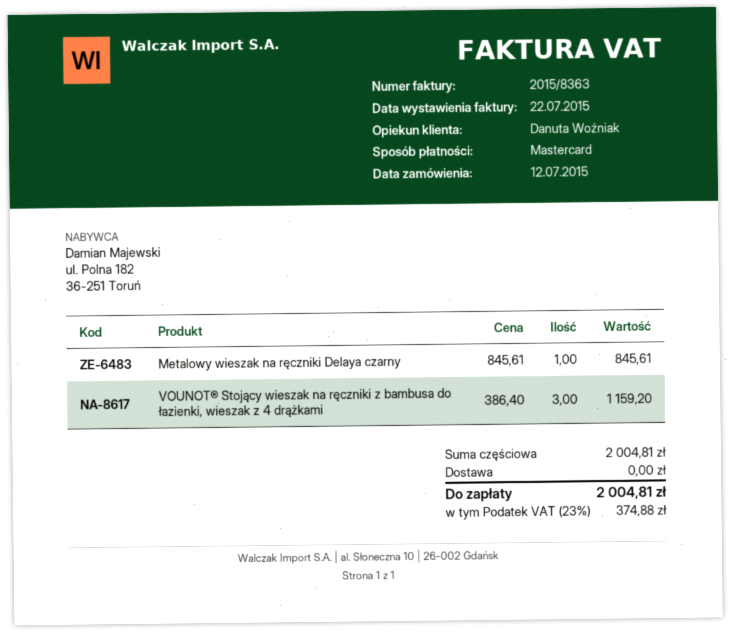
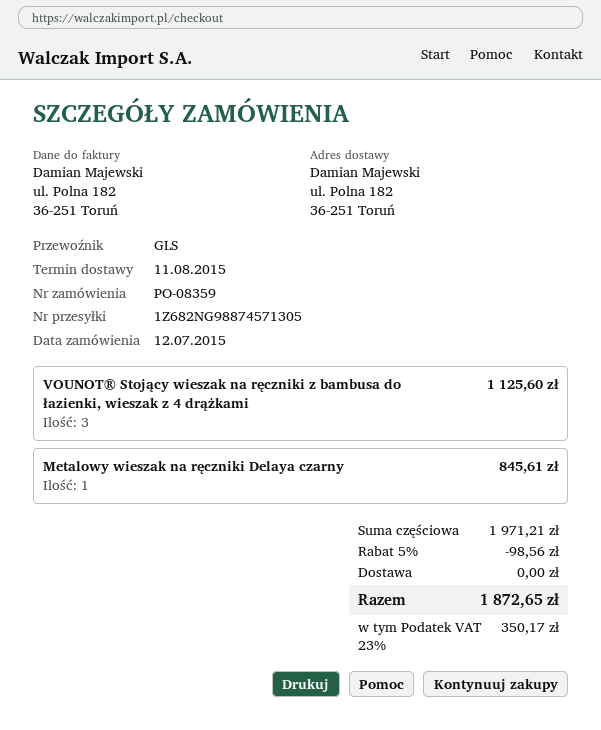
VOUNOT® Stojący wieszak na ręczniki z bambusa do łazienki, wieszak z 4 drążkami: 3 for 1159.20 -> 3 for 1125.60
subtotal: 2004.81 -> 1971.21
discount: none -> 5% = 98.56
tax: 23% = 374.88 -> 23% = 350.17
total: 2004.81 -> 1872.65

